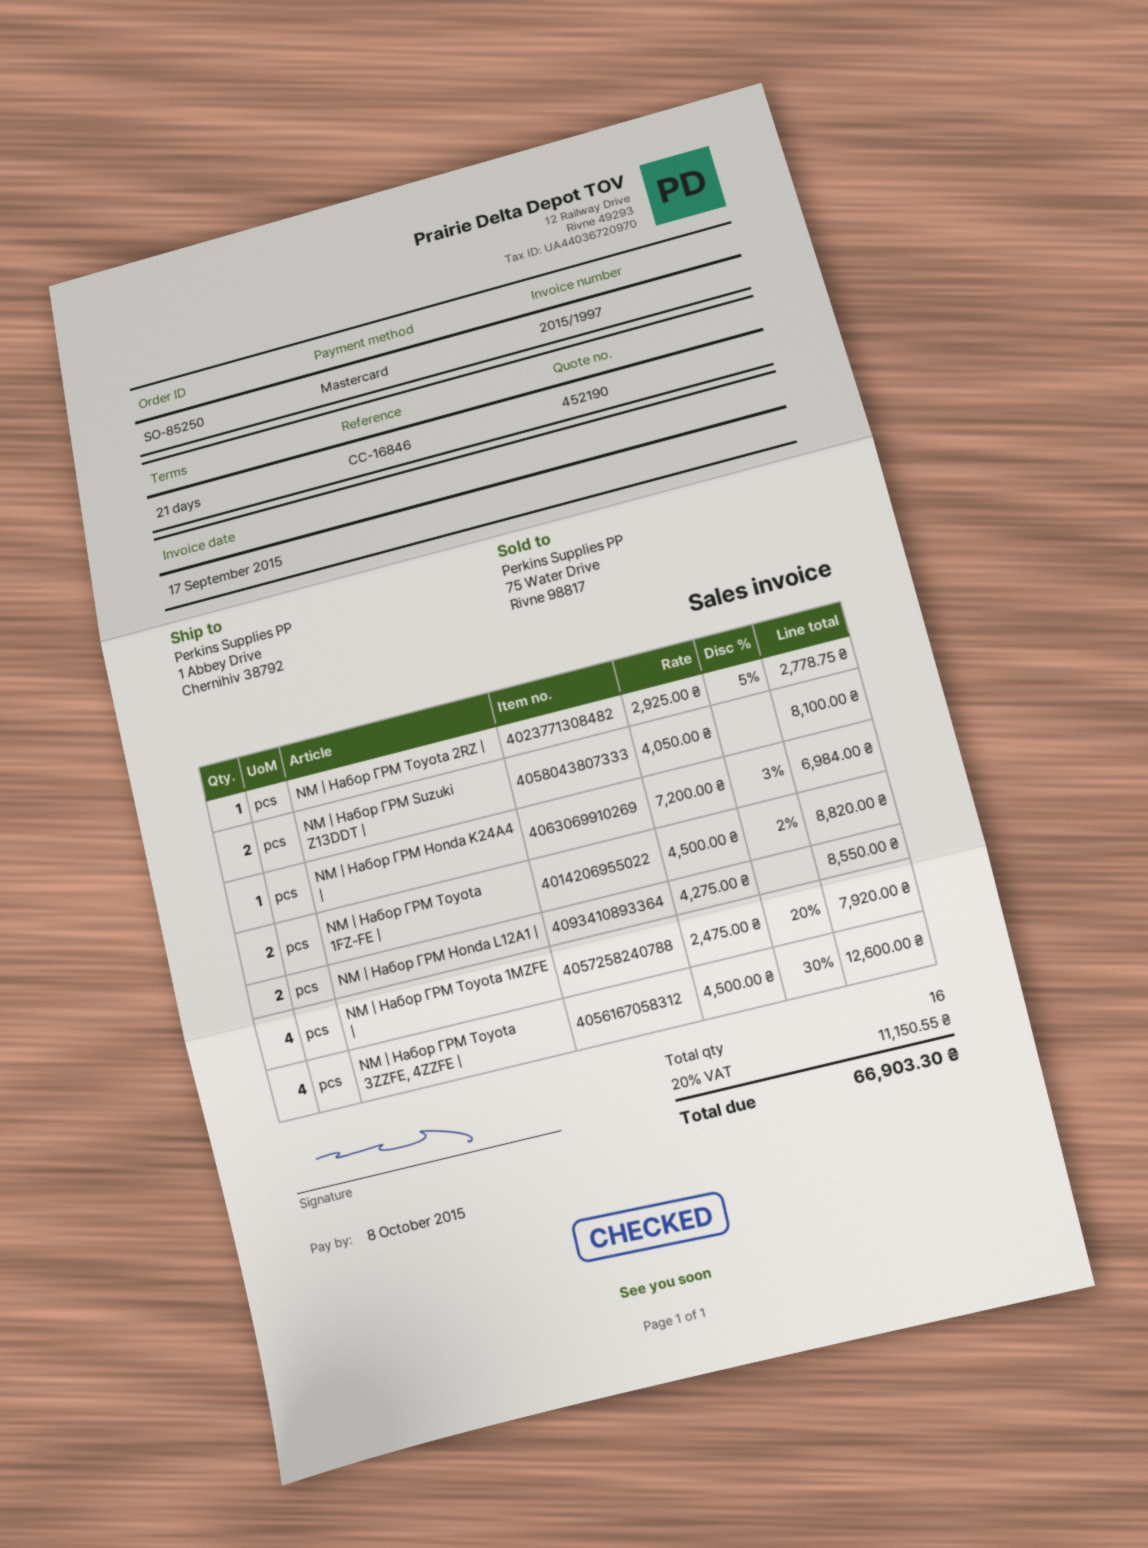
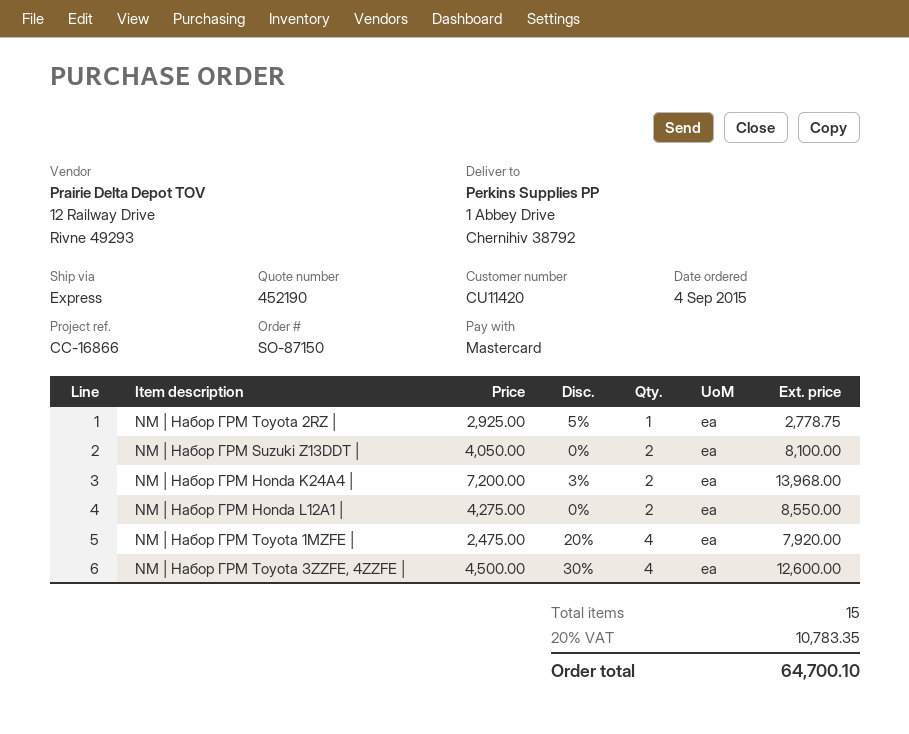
order number: SO-85250 -> SO-87150
reference: CC-16846 -> CC-16866
NM | Набор ГРМ Honda K24A4 |: 1 x 7200.00 - 3% = 6984.00 -> 2 x 7200.00 - 3% = 13968.00
NM | Набор ГРМ Toyota 1FZ-FE |: 2 x 4500.00 - 2% = 8820.00 -> none
total quantity: 16 -> 15
tax: 20% = 11150.55 -> 20% = 10783.35
total: 66903.30 -> 64700.10

